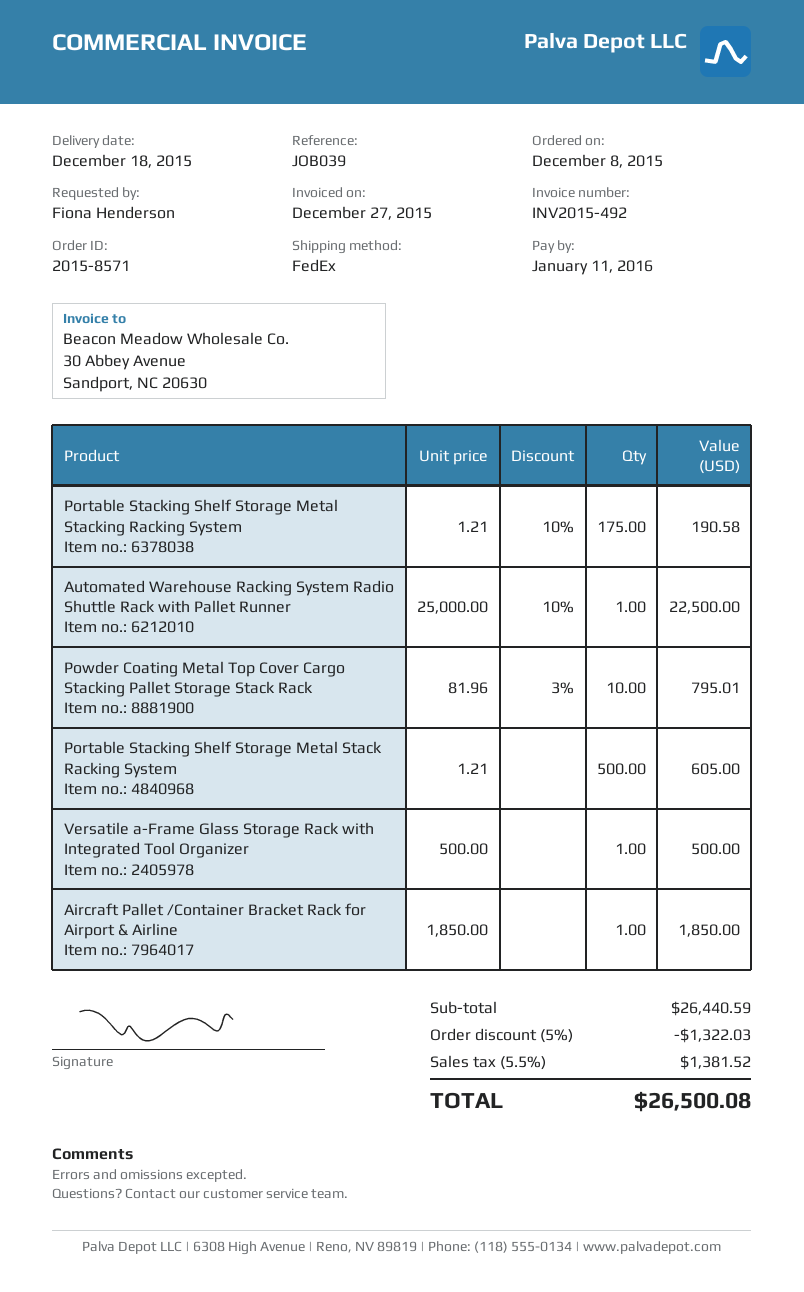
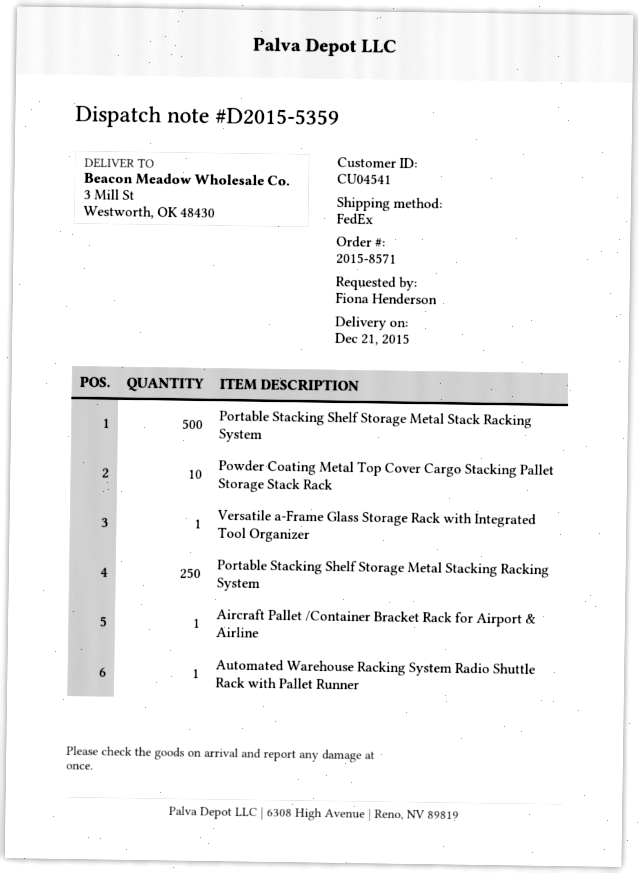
delivery date: 2015-12-18 -> 2015-12-21
Portable Stacking Shelf Storage Metal Stacking Racking System: 175 -> 250

